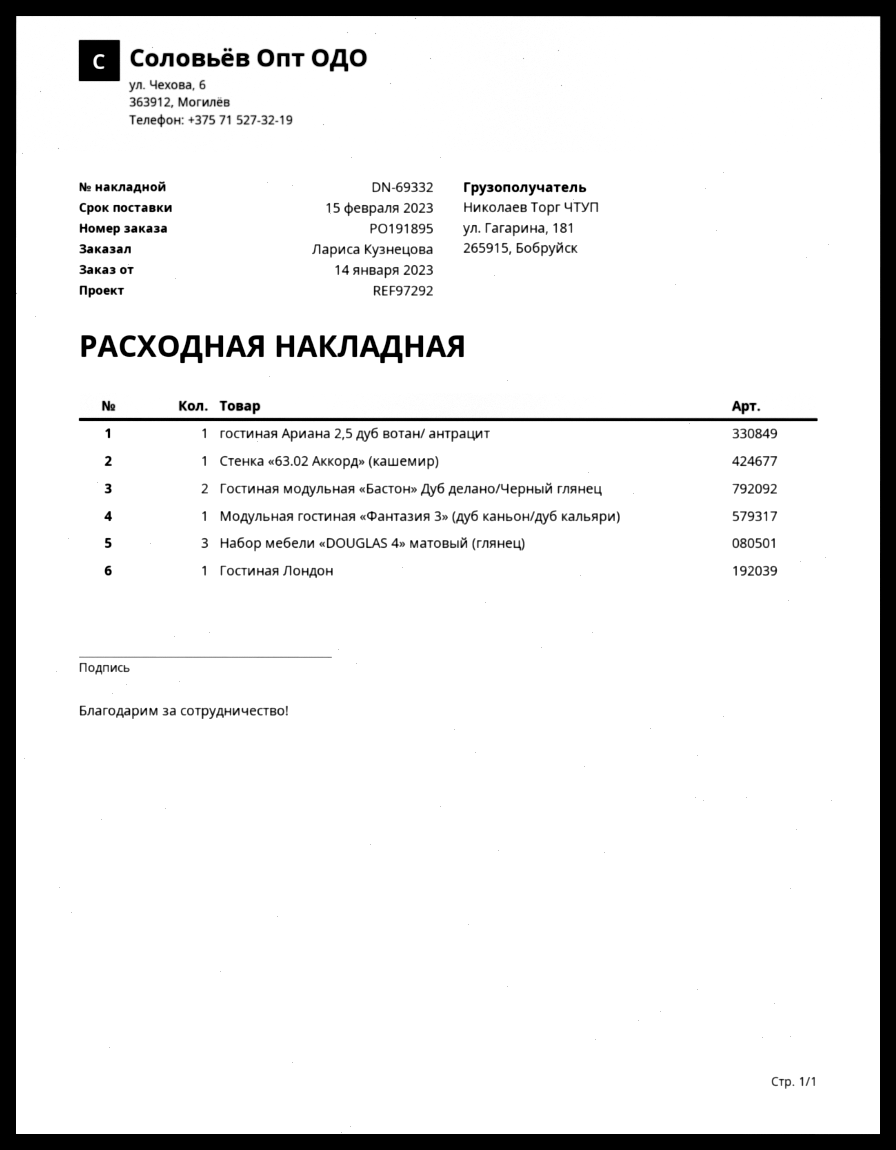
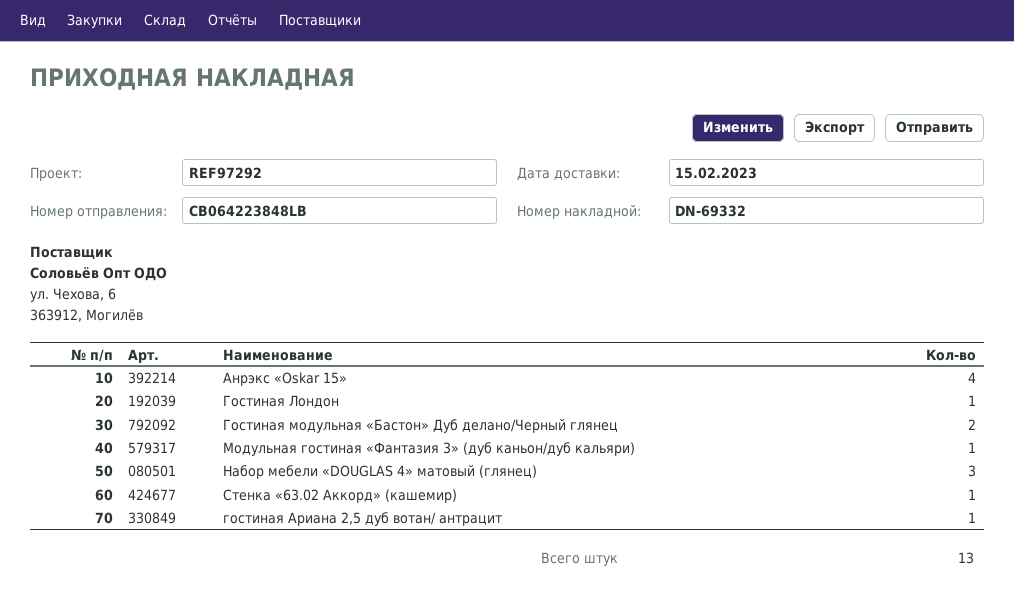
Анрэкс «Oskar 15»: none -> 4

